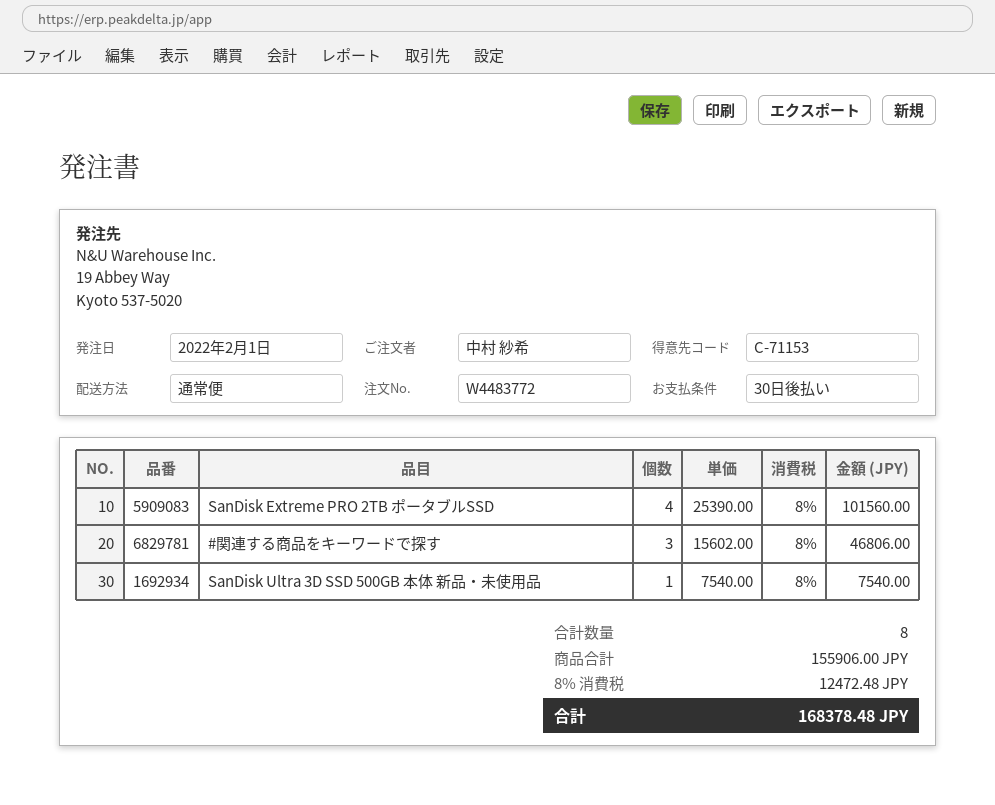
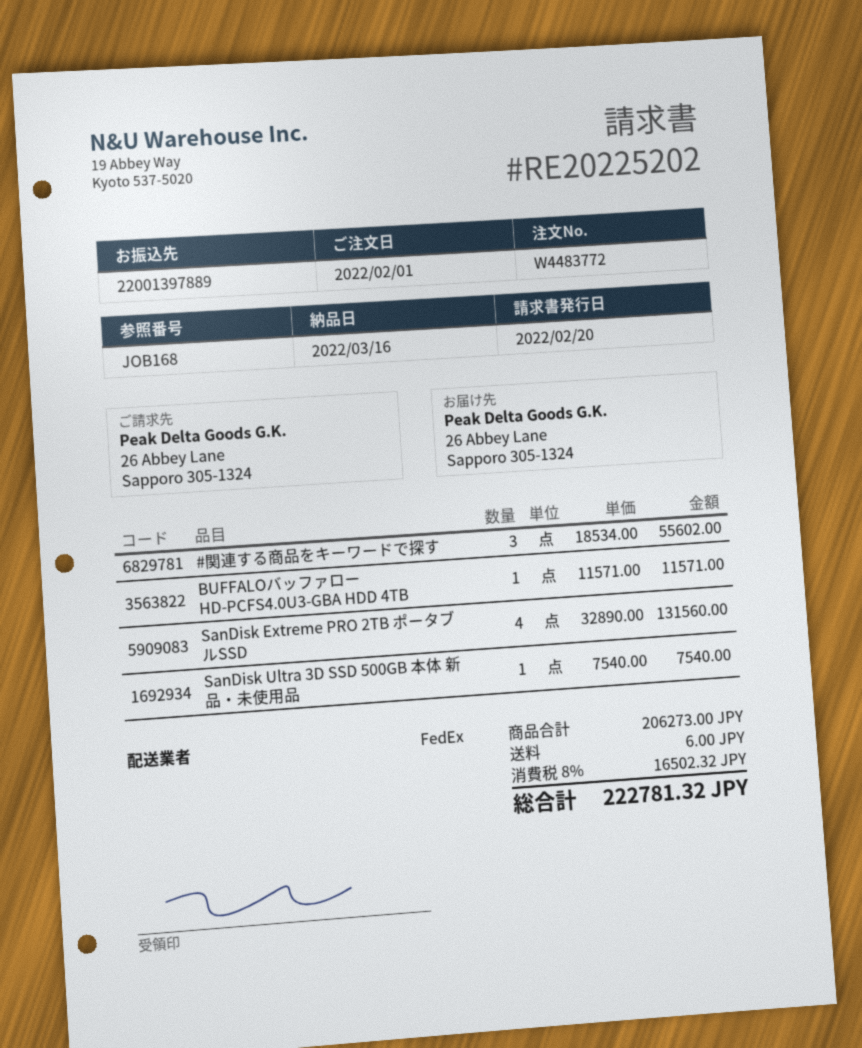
shipping method: standard -> FedEx
SanDisk Extreme PRO 2TB ポータブルSSD: 4 x 25390.00 = 101560.00 -> 4 x 32890.00 = 131560.00
#関連する商品をキーワードで探す: 3 x 15602.00 = 46806.00 -> 3 x 18534.00 = 55602.00
BUFFALOバッファロー HD-PCFS4.0U3-GBA HDD 4TB: none -> 1 x 11571.00 = 11571.00
subtotal: 155906.00 -> 206273.00
shipping: none -> 6.00
tax: 8% = 12472.48 -> 8% = 16502.32
total: 168378.48 -> 222781.32

